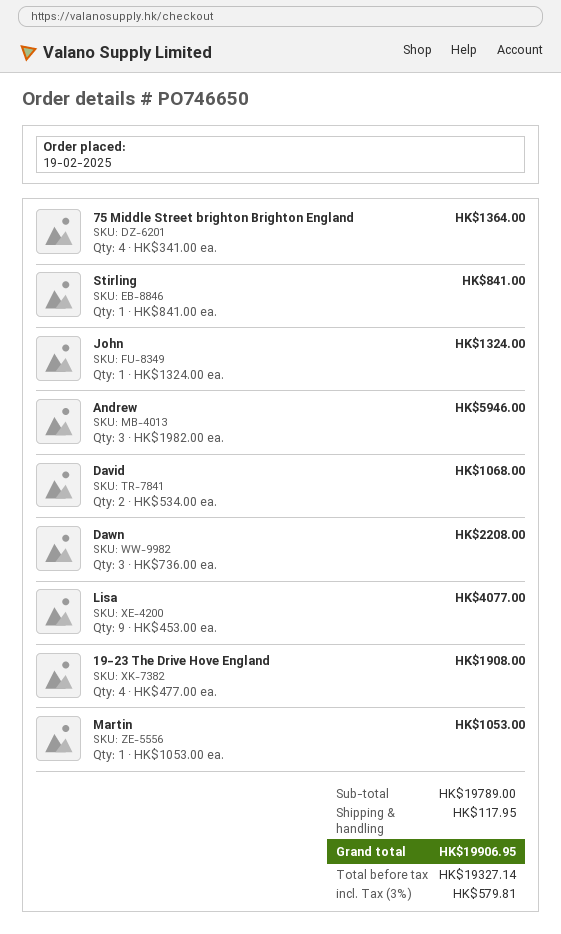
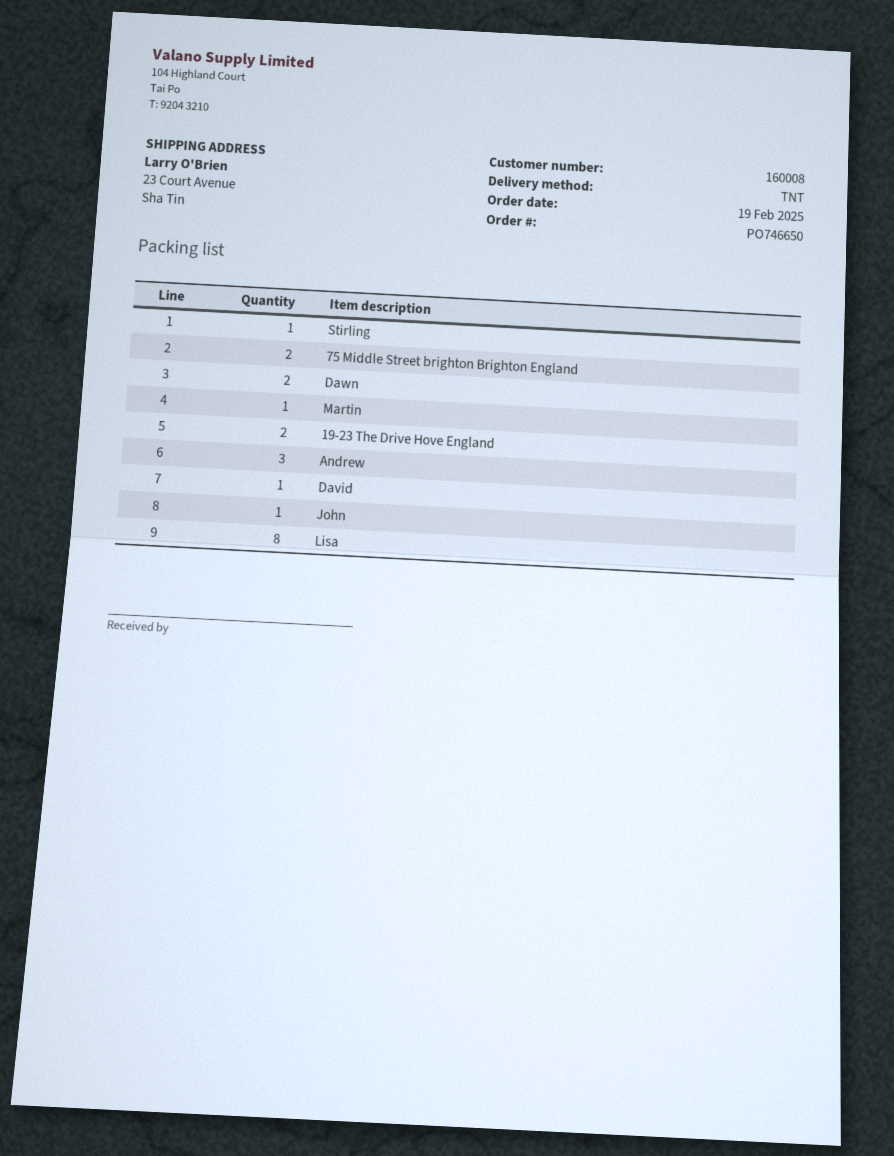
75 Middle Street brighton Brighton England: 4 -> 2
David: 2 -> 1
Dawn: 3 -> 2
Lisa: 9 -> 8
19-23 The Drive Hove England: 4 -> 2

